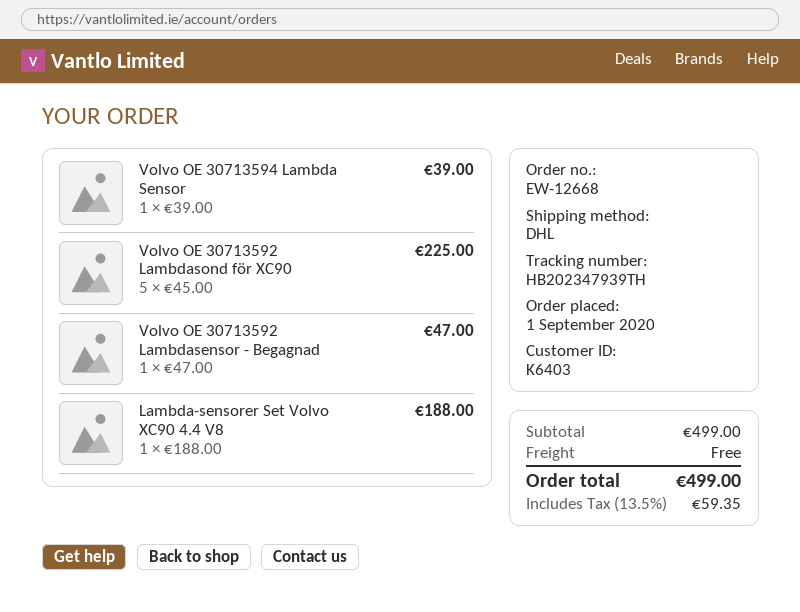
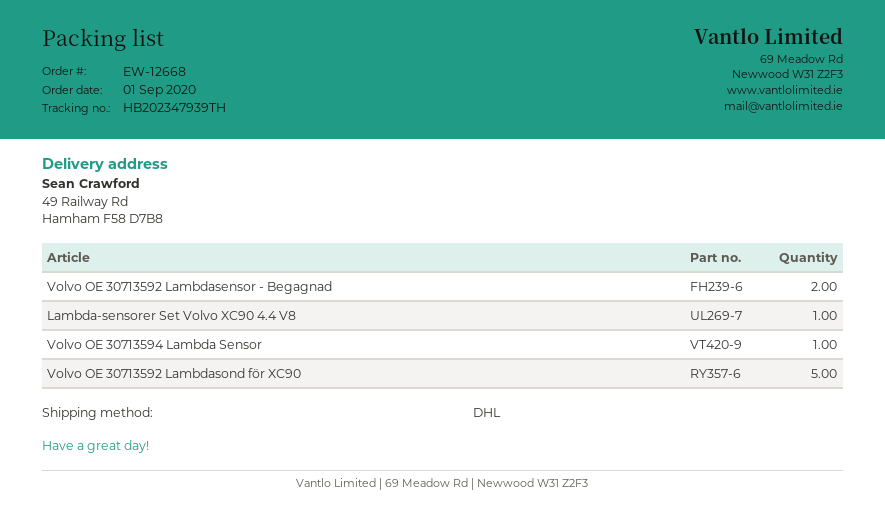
Volvo OE 30713592 Lambdasensor - Begagnad: 1 -> 2

